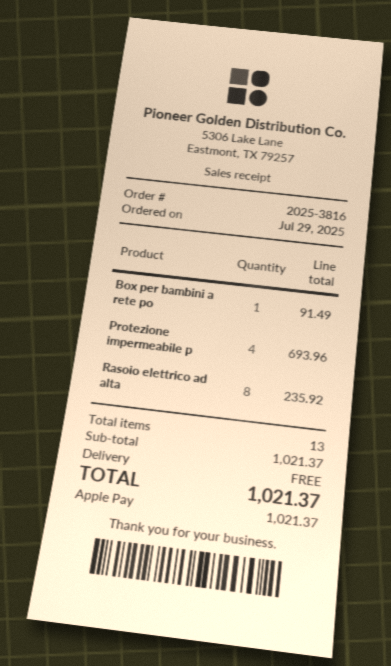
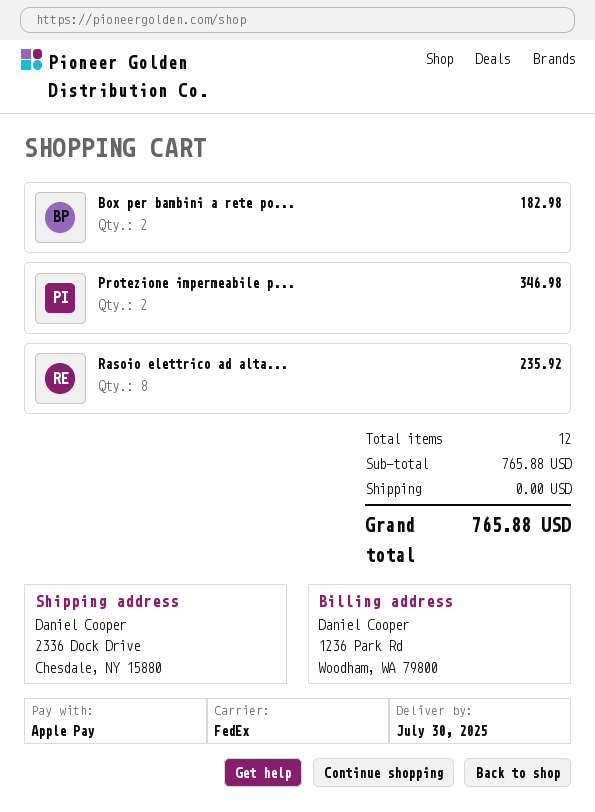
Box per bambini a rete po: 1 for 91.49 -> 2 for 182.98
Protezione impermeabile p: 4 for 693.96 -> 2 for 346.98
total quantity: 13 -> 12
subtotal: 1021.37 -> 765.88
total: 1021.37 -> 765.88

